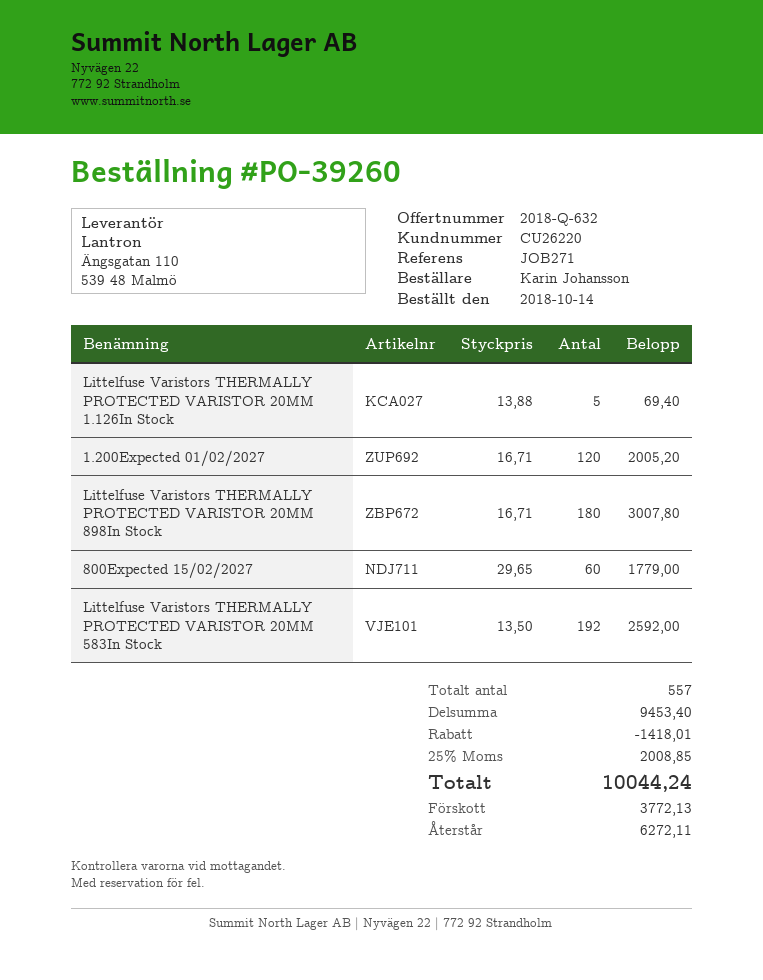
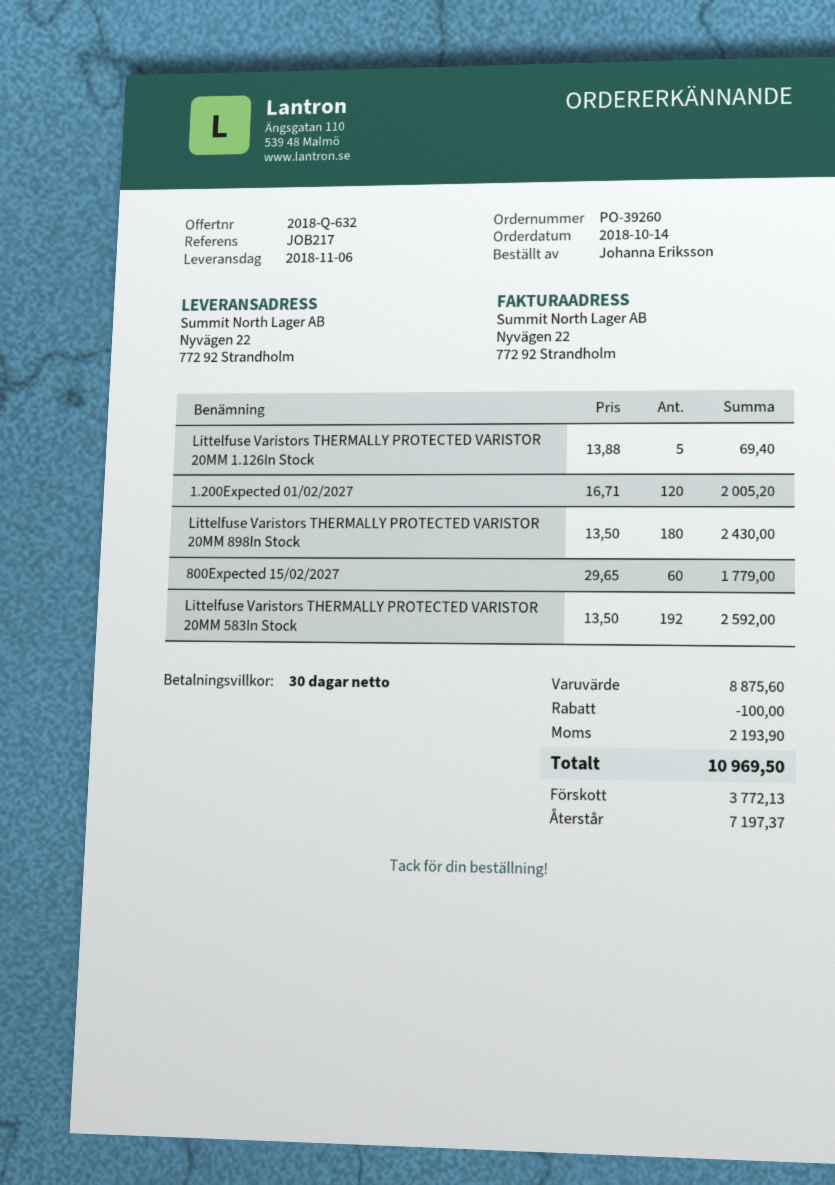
reference: JOB271 -> JOB217
ordered by: Karin Johansson -> Johanna Eriksson
Littelfuse Varistors THERMALLY PROTECTED VARISTOR 20MM 898In Stock: 180 x 16.71 = 3007.80 -> 180 x 13.50 = 2430.00
subtotal: 9453.40 -> 8875.60
discount: 1418.01 -> 100.00
tax: 2008.85 -> 2193.90
total: 10044.24 -> 10969.50
balance: 6272.11 -> 7197.37

